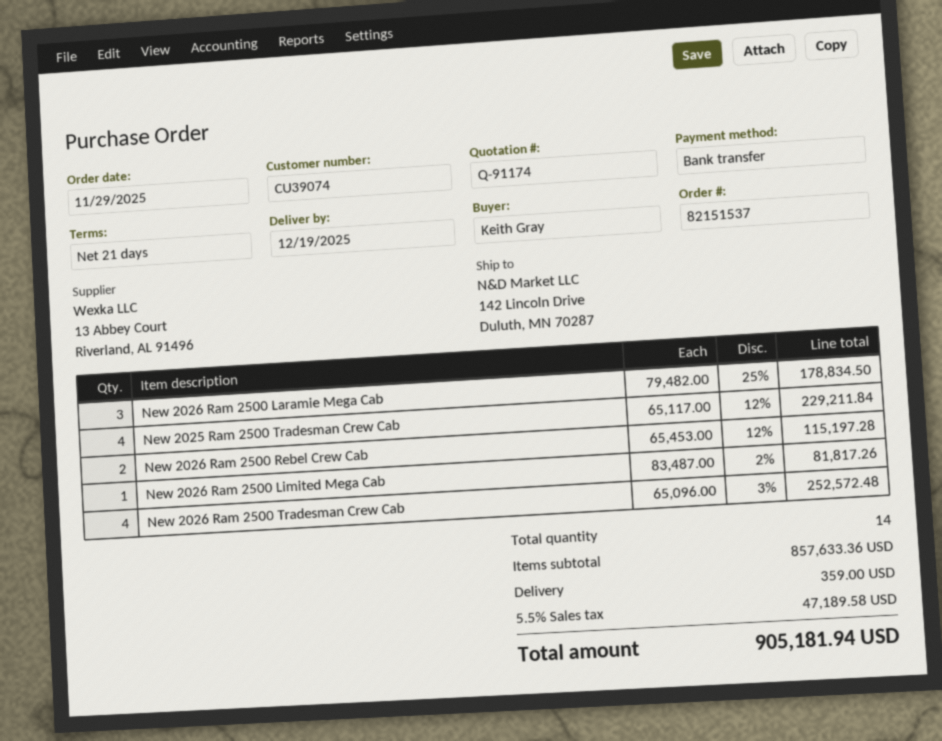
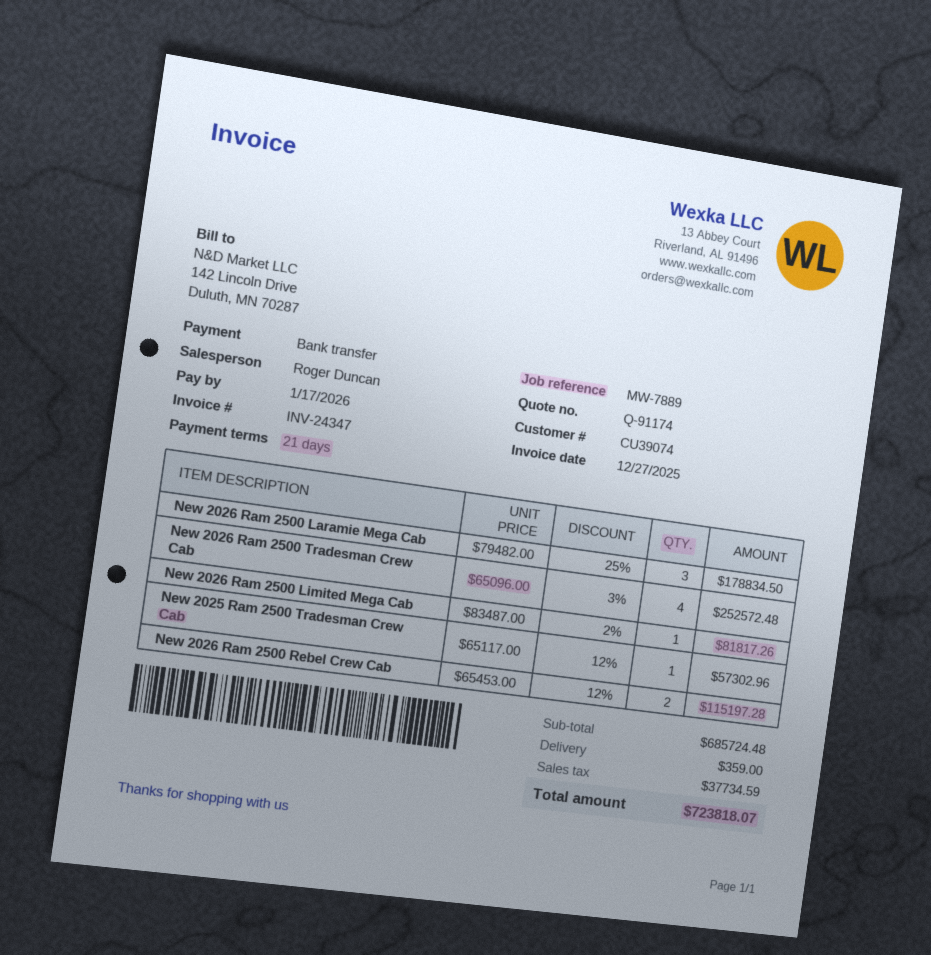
New 2025 Ram 2500 Tradesman Crew Cab: 4 x 65117.00 - 12% = 229211.84 -> 1 x 65117.00 - 12% = 57302.96
subtotal: 857633.36 -> 685724.48
tax: 47189.58 -> 37734.59
total: 905181.94 -> 723818.07

